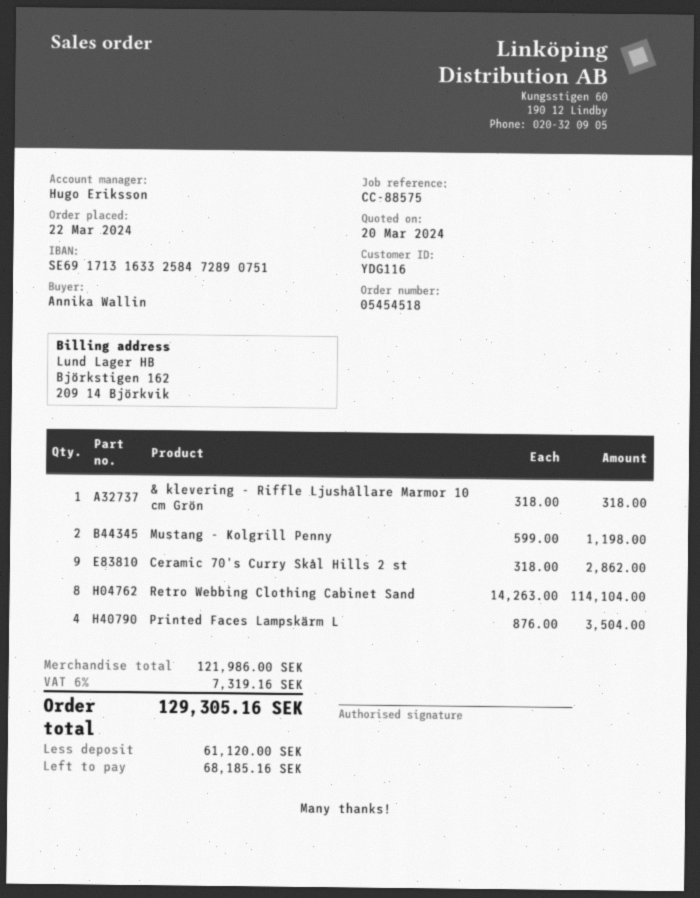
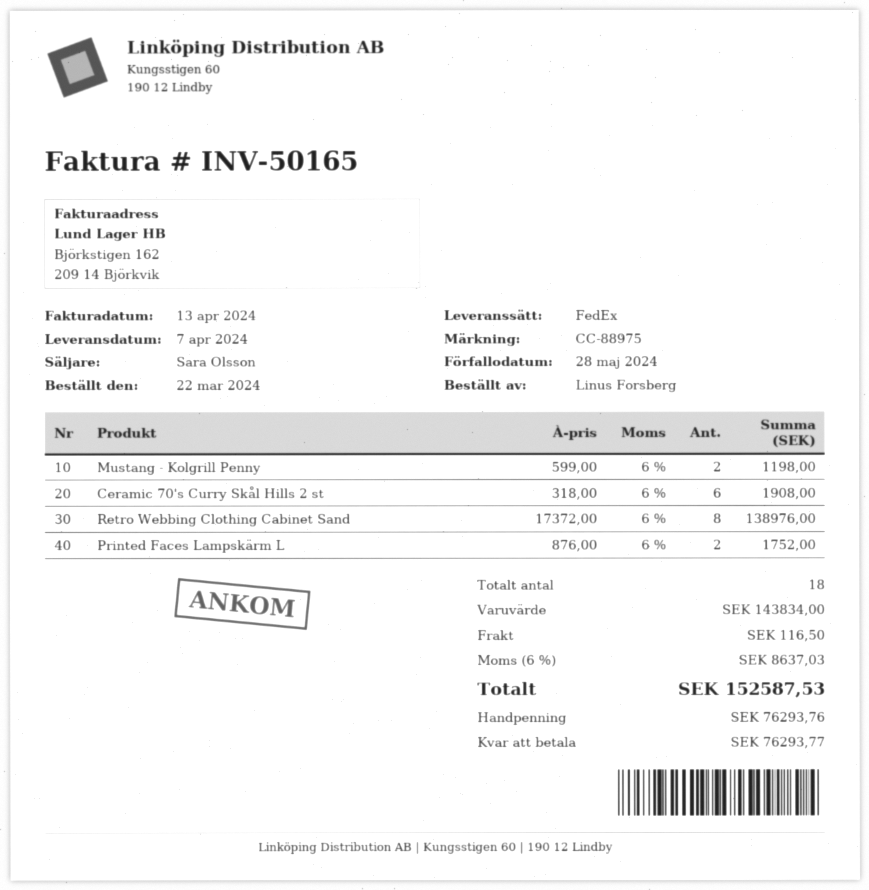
reference: CC-88575 -> CC-88975
ordered by: Annika Wallin -> Linus Forsberg
sales rep: Hugo Eriksson -> Sara Olsson
& klevering - Riffle Ljushållare Marmor 10 cm Grön: 1 x 318.00 = 318.00 -> none
Ceramic 70's Curry Skål Hills 2 st: 9 x 318.00 = 2862.00 -> 6 x 318.00 = 1908.00
Retro Webbing Clothing Cabinet Sand: 8 x 14263.00 = 114104.00 -> 8 x 17372.00 = 138976.00
Printed Faces Lampskärm L: 4 x 876.00 = 3504.00 -> 2 x 876.00 = 1752.00
subtotal: 121986.00 -> 143834.00
shipping: none -> 116.50
tax: 6% = 7319.16 -> 6% = 8637.03
total: 129305.16 -> 152587.53
deposit: 61120.00 -> 76293.76
balance: 68185.16 -> 76293.77

